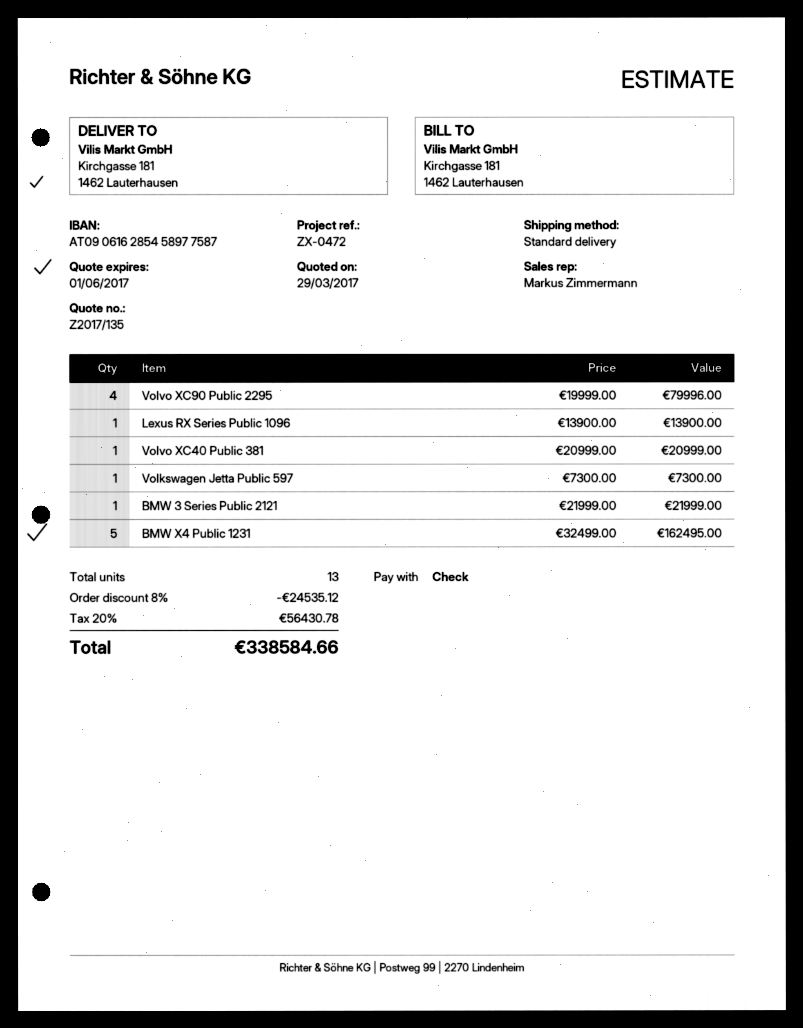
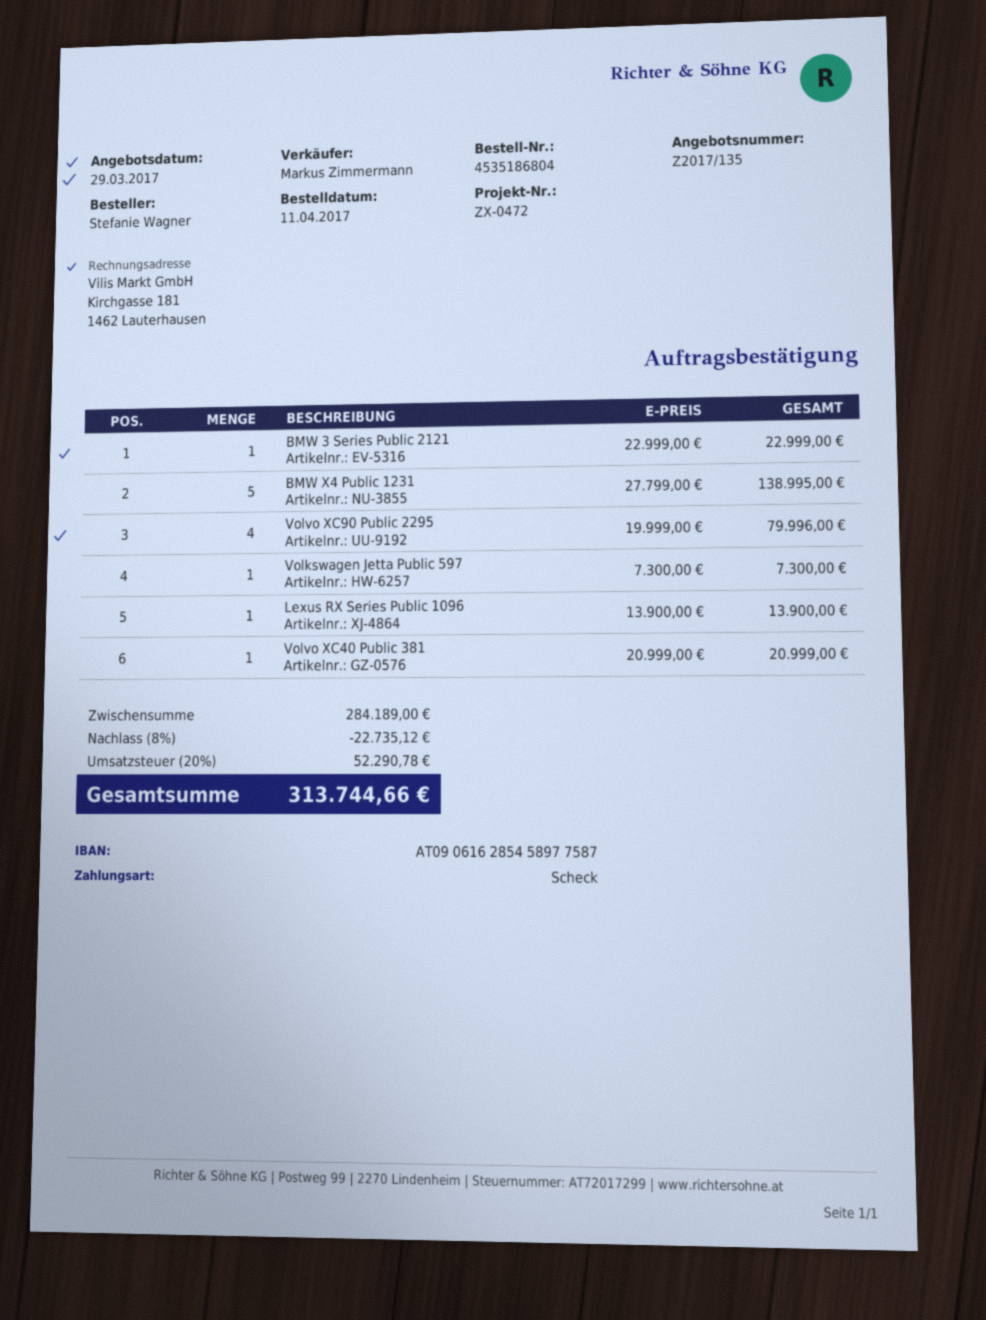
BMW 3 Series Public 2121: 1 x 21999.00 = 21999.00 -> 1 x 22999.00 = 22999.00
BMW X4 Public 1231: 5 x 32499.00 = 162495.00 -> 5 x 27799.00 = 138995.00
discount: 8% = 24535.12 -> 8% = 22735.12
tax: 20% = 56430.78 -> 20% = 52290.78
total: 338584.66 -> 313744.66

